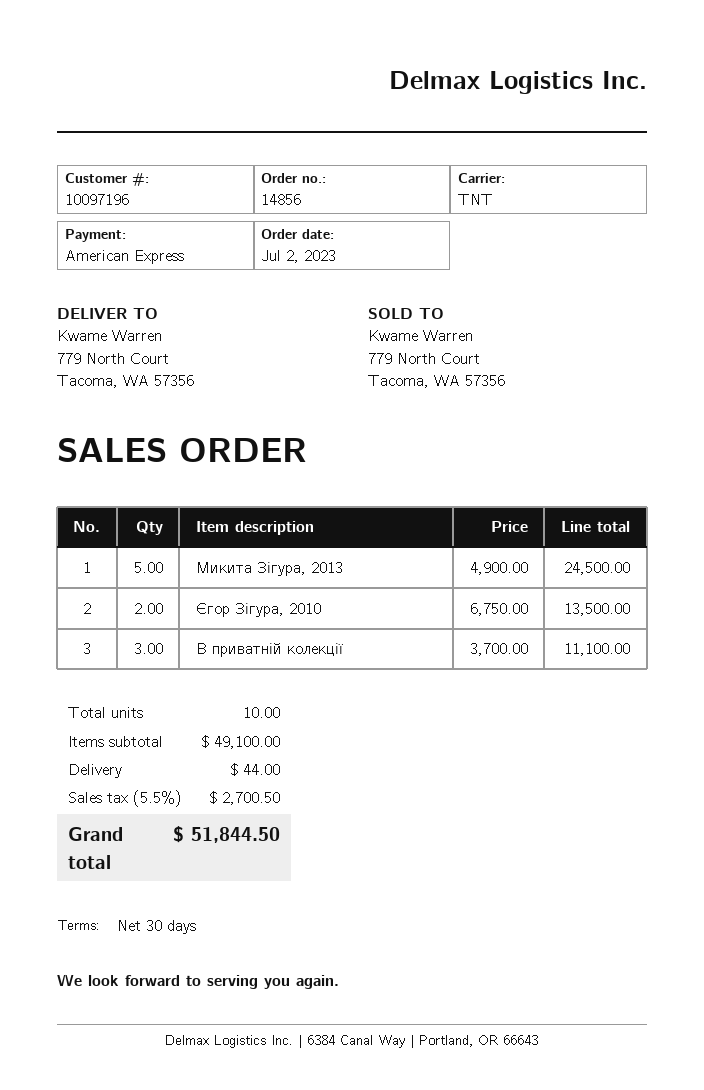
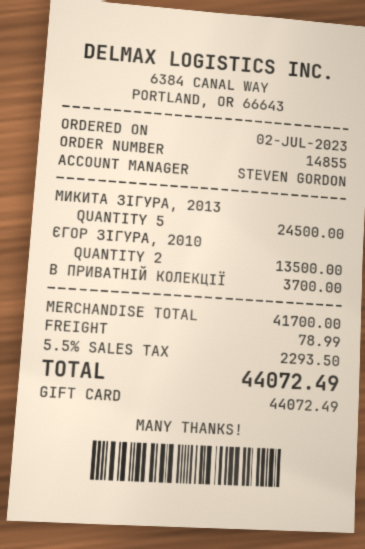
order number: 14856 -> 14855
payment method: American Express -> gift card
В приватній колекції: 3 for 11100.00 -> 1 for 3700.00
subtotal: 49100.00 -> 41700.00
shipping: 44.00 -> 78.99
tax: 5.5% = 2700.50 -> 5.5% = 2293.50
total: 51844.50 -> 44072.49

